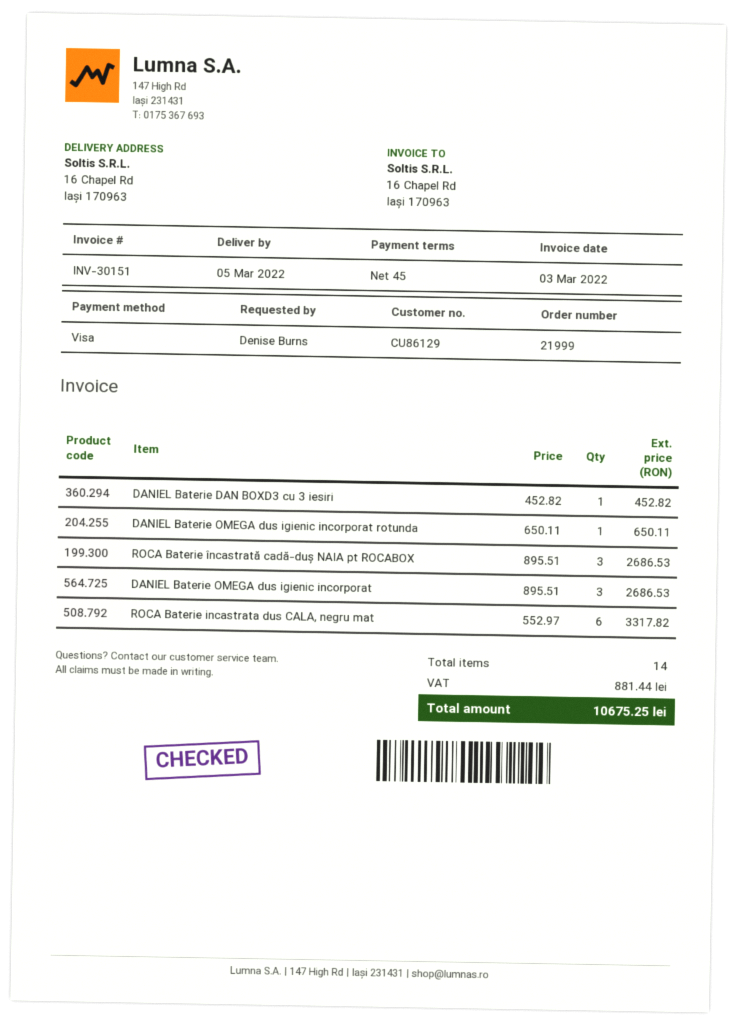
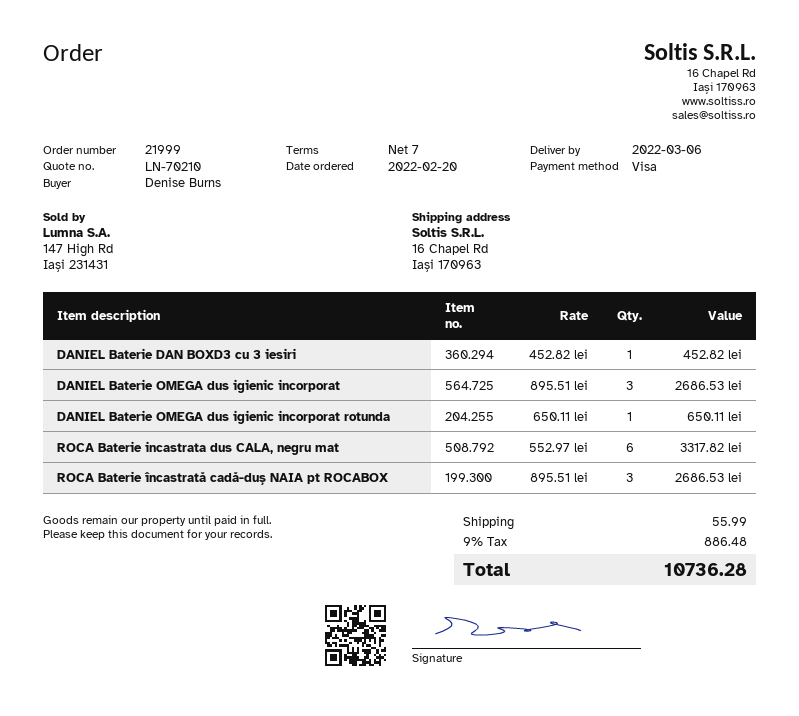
delivery date: 2022-03-05 -> 2022-03-06
payment terms: 45 days -> 7 days
shipping: none -> 55.99
tax: 881.44 -> 886.48
total: 10675.25 -> 10736.28

